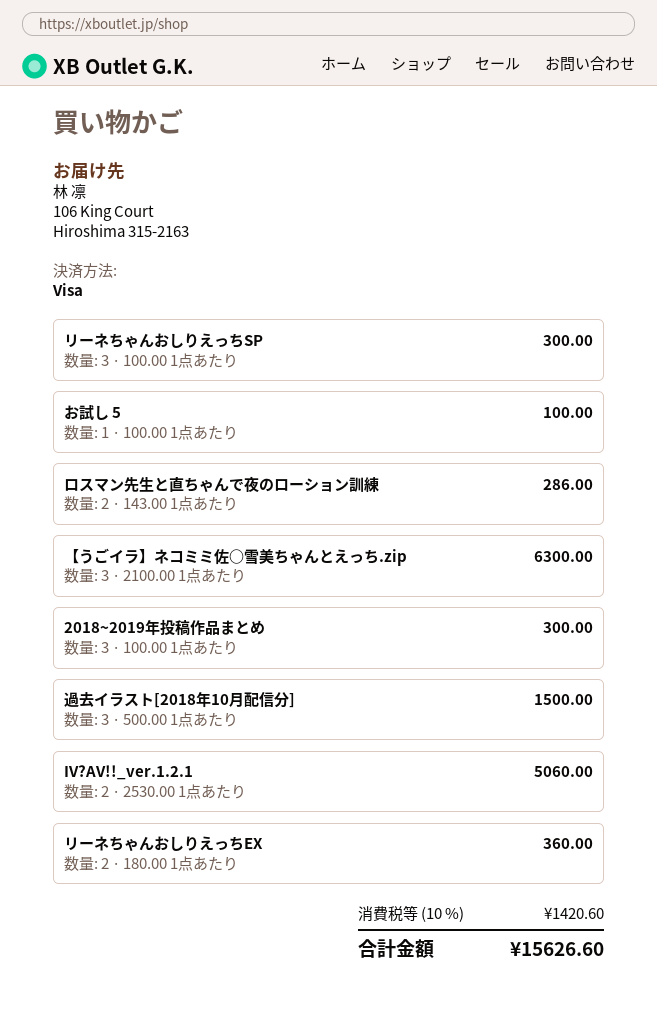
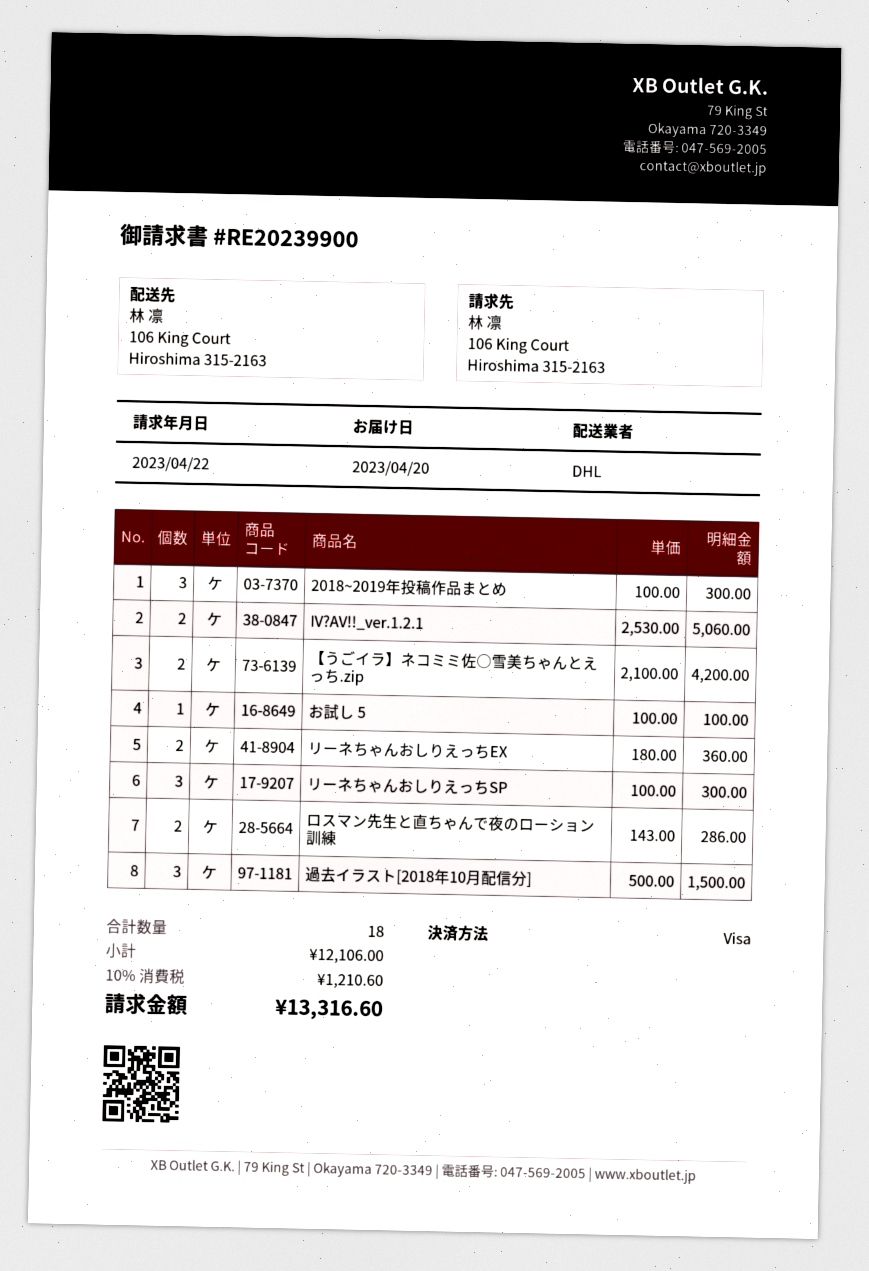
【うごイラ】ネコミミ佐○雪美ちゃんとえっち.zip: 3 x 2100.00 = 6300.00 -> 2 x 2100.00 = 4200.00
tax: 10% = 1420.60 -> 10% = 1210.60
total: 15626.60 -> 13316.60

